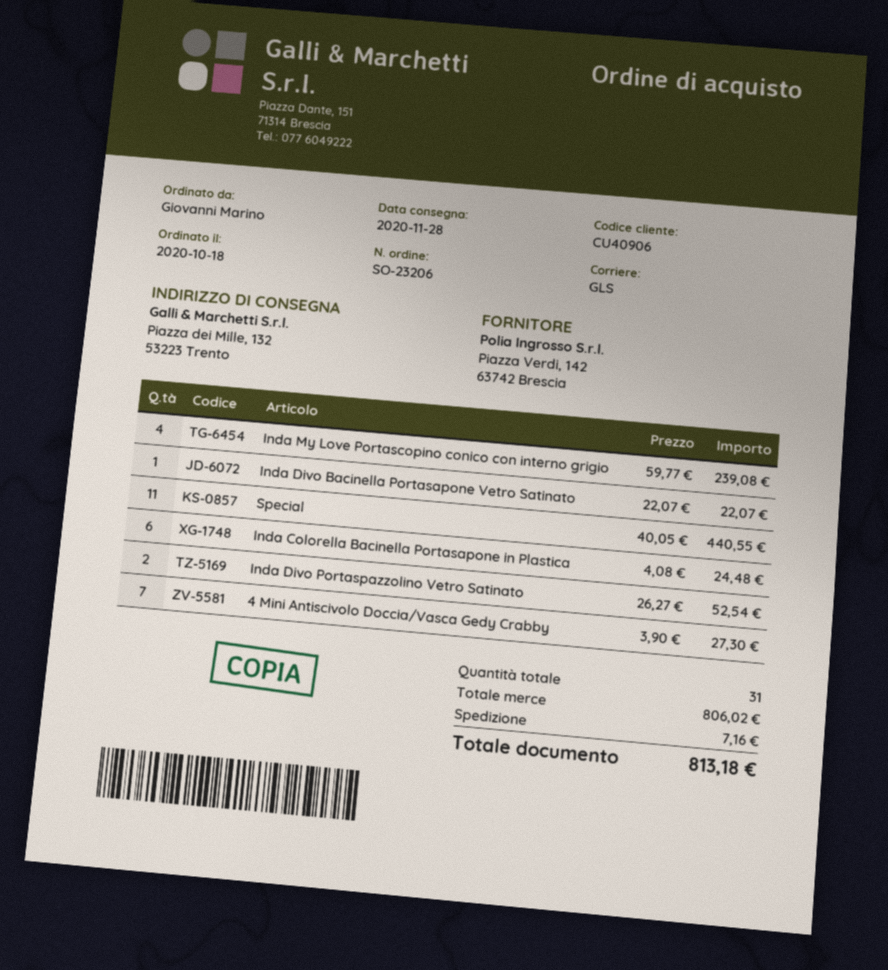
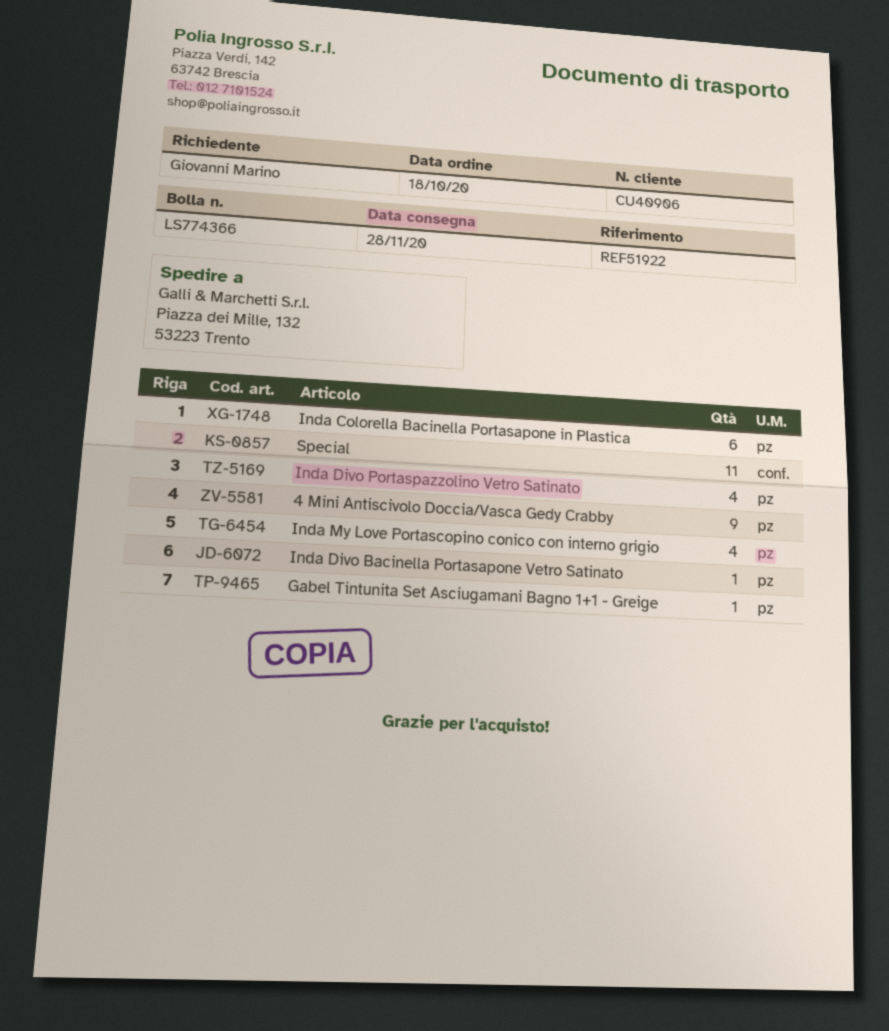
Inda Divo Portaspazzolino Vetro Satinato: 2 -> 4
4 Mini Antiscivolo Doccia/Vasca Gedy Crabby: 7 -> 9
Gabel Tintunita Set Asciugamani Bagno 1+1 - Greige: none -> 1

